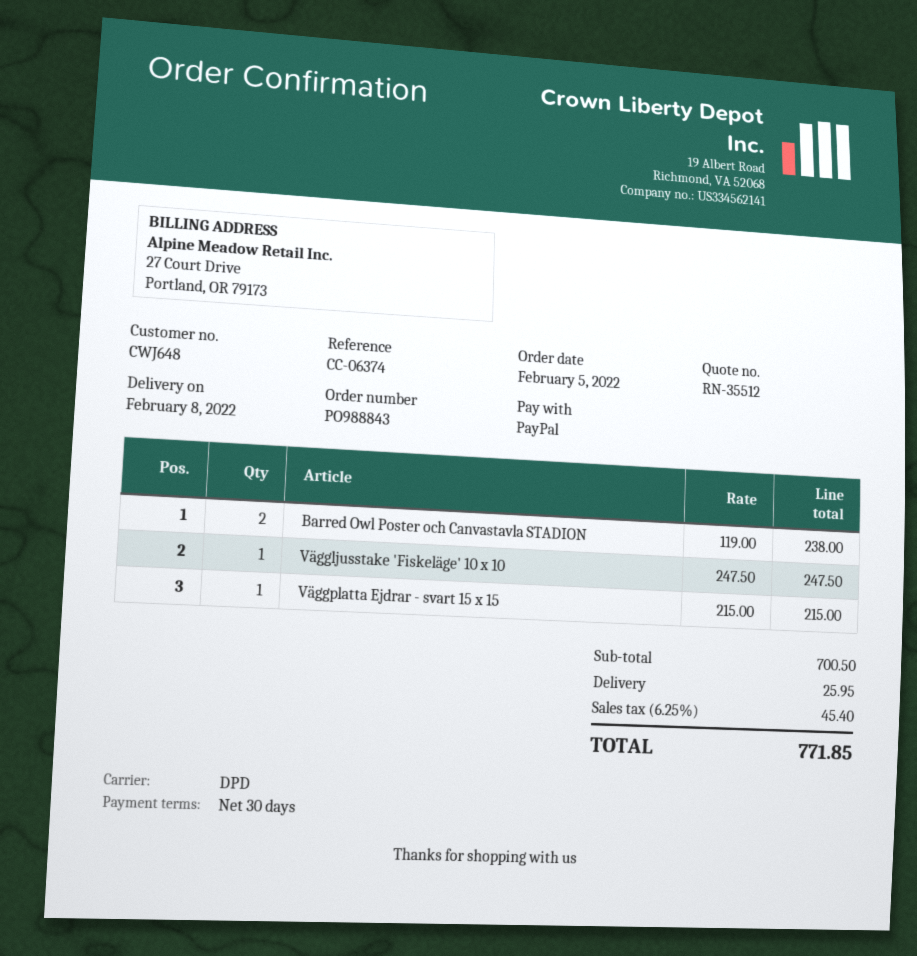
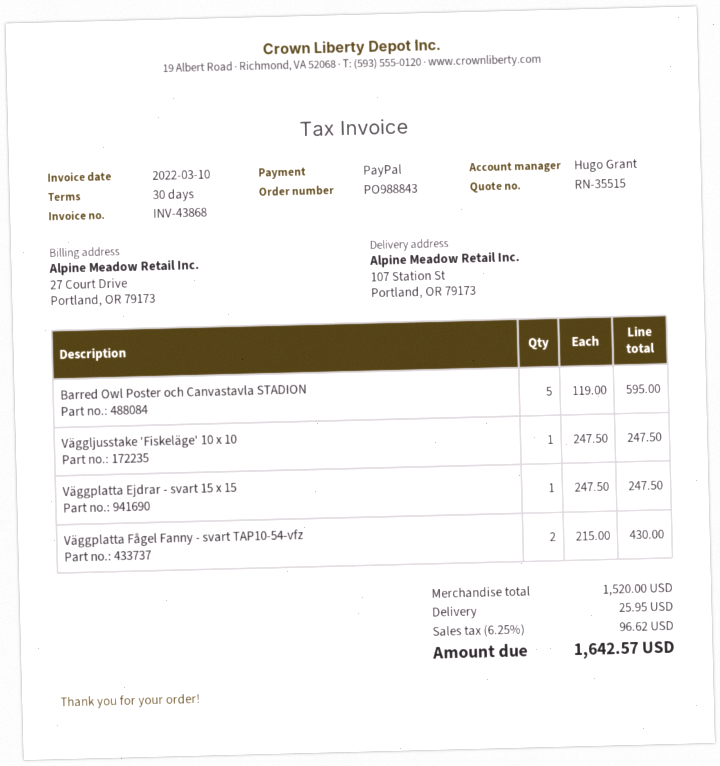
quote number: RN-35512 -> RN-35515
Barred Owl Poster och Canvastavla STADION: 2 x 119.00 = 238.00 -> 5 x 119.00 = 595.00
Väggplatta Ejdrar - svart 15 x 15: 1 x 215.00 = 215.00 -> 1 x 247.50 = 247.50
Väggplatta Fågel Fanny - svart TAP10-54-vfz: none -> 2 x 215.00 = 430.00
subtotal: 700.50 -> 1520.00
tax: 6.25% = 45.40 -> 6.25% = 96.62
total: 771.85 -> 1642.57

